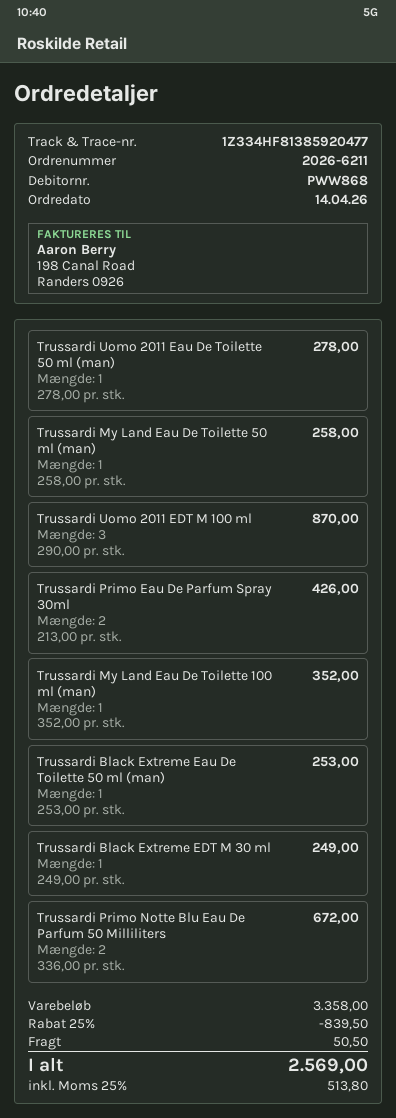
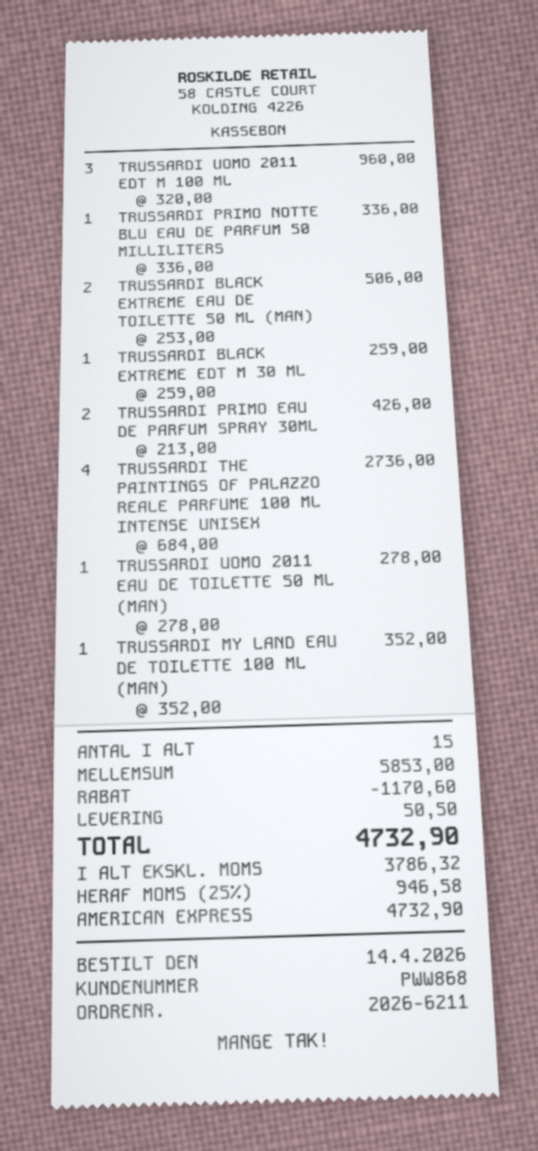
Trussardi My Land Eau De Toilette 50 ml (man): 1 x 258.00 = 258.00 -> none
Trussardi Uomo 2011 EDT M 100 ml: 3 x 290.00 = 870.00 -> 3 x 320.00 = 960.00
Trussardi Black Extreme Eau De Toilette 50 ml (man): 1 x 253.00 = 253.00 -> 2 x 253.00 = 506.00
Trussardi Black Extreme EDT M 30 ml: 1 x 249.00 = 249.00 -> 1 x 259.00 = 259.00
Trussardi Primo Notte Blu Eau De Parfum 50 Milliliters: 2 x 336.00 = 672.00 -> 1 x 336.00 = 336.00
TRUSSARDI THE PAINTINGS OF PALAZZO REALE PARFUME 100 ML INTENSE UNISEX: none -> 4 x 684.00 = 2736.00
subtotal: 3358.00 -> 5853.00
discount: 839.50 -> 1170.60
tax: 25% = 513.80 -> 25% = 946.58
total: 2569.00 -> 4732.90

